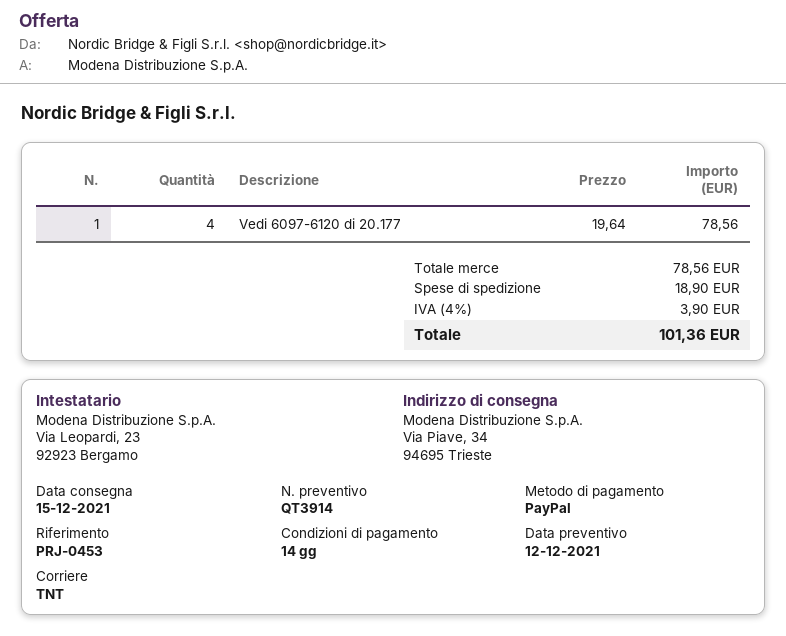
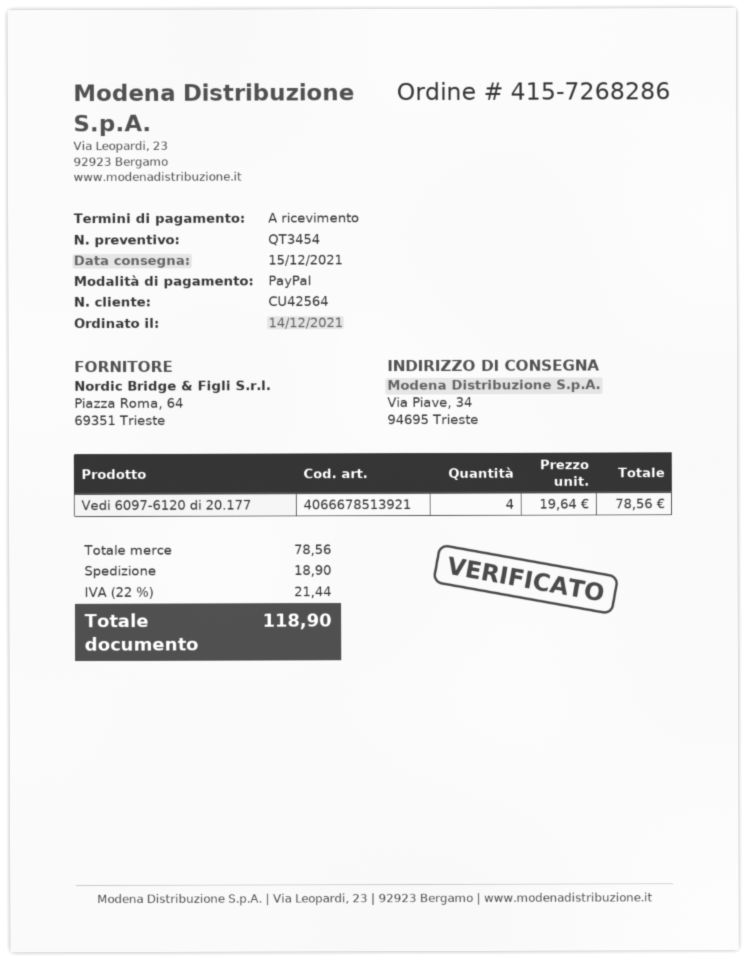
quote number: QT3914 -> QT3454
payment terms: 14 days -> on receipt
tax: 4% = 3.90 -> 22% = 21.44
total: 101.36 -> 118.90

